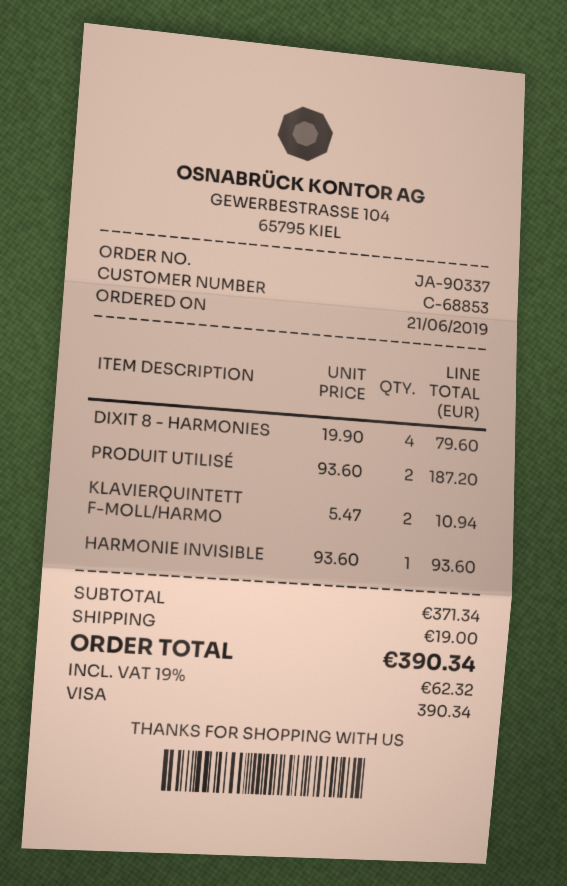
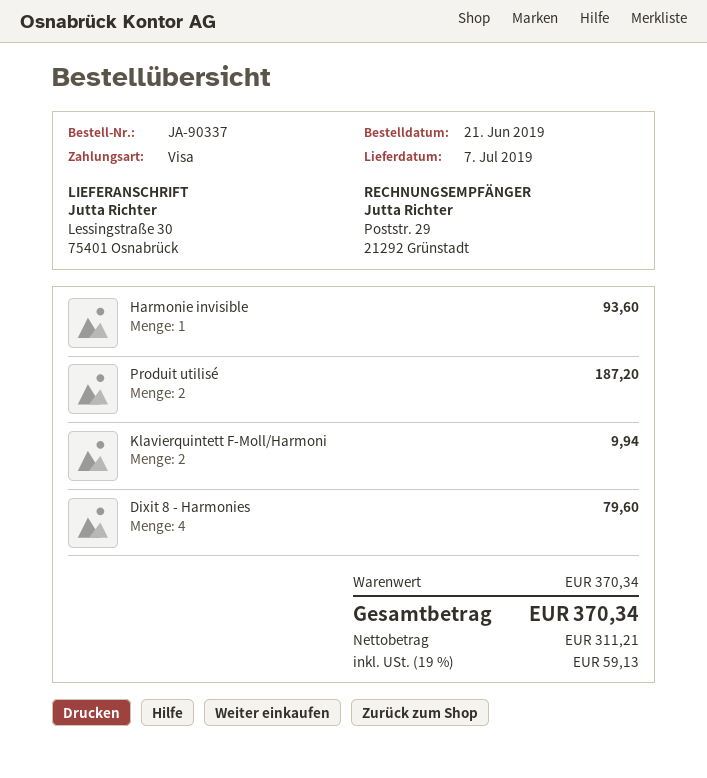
KLAVIERQUINTETT F-MOLL/HARMO: 2 for 10.94 -> 2 for 9.94
subtotal: 371.34 -> 370.34
shipping: 19.00 -> none
tax: 19% = 62.32 -> 19% = 59.13
total: 390.34 -> 370.34

